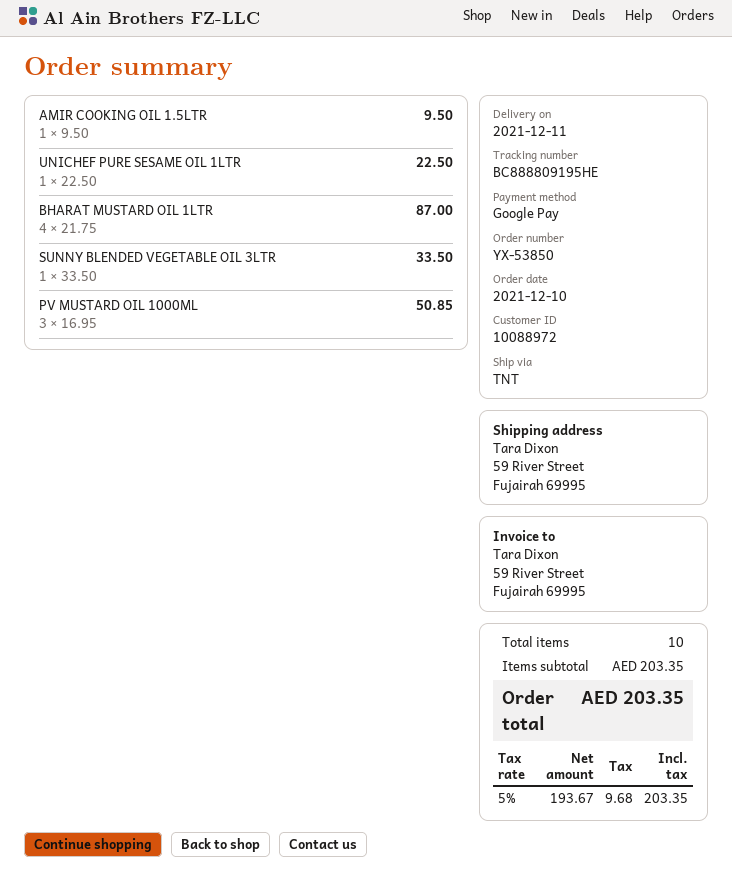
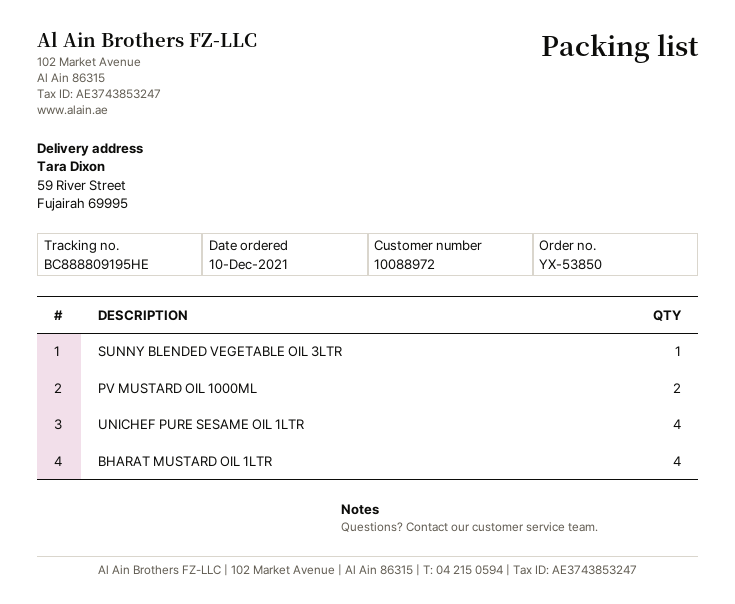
AMIR COOKING OIL 1.5LTR: 1 -> none
UNICHEF PURE SESAME OIL 1LTR: 1 -> 4
PV MUSTARD OIL 1000ML: 3 -> 2

